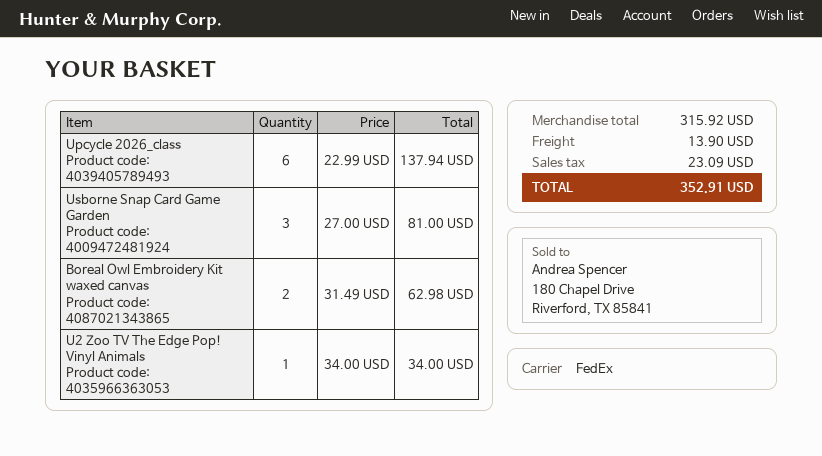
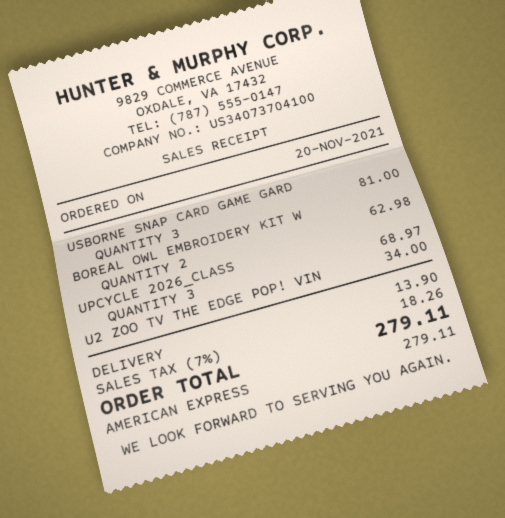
Upcycle 2026_class: 6 for 137.94 -> 3 for 68.97
tax: 23.09 -> 18.26
total: 352.91 -> 279.11

